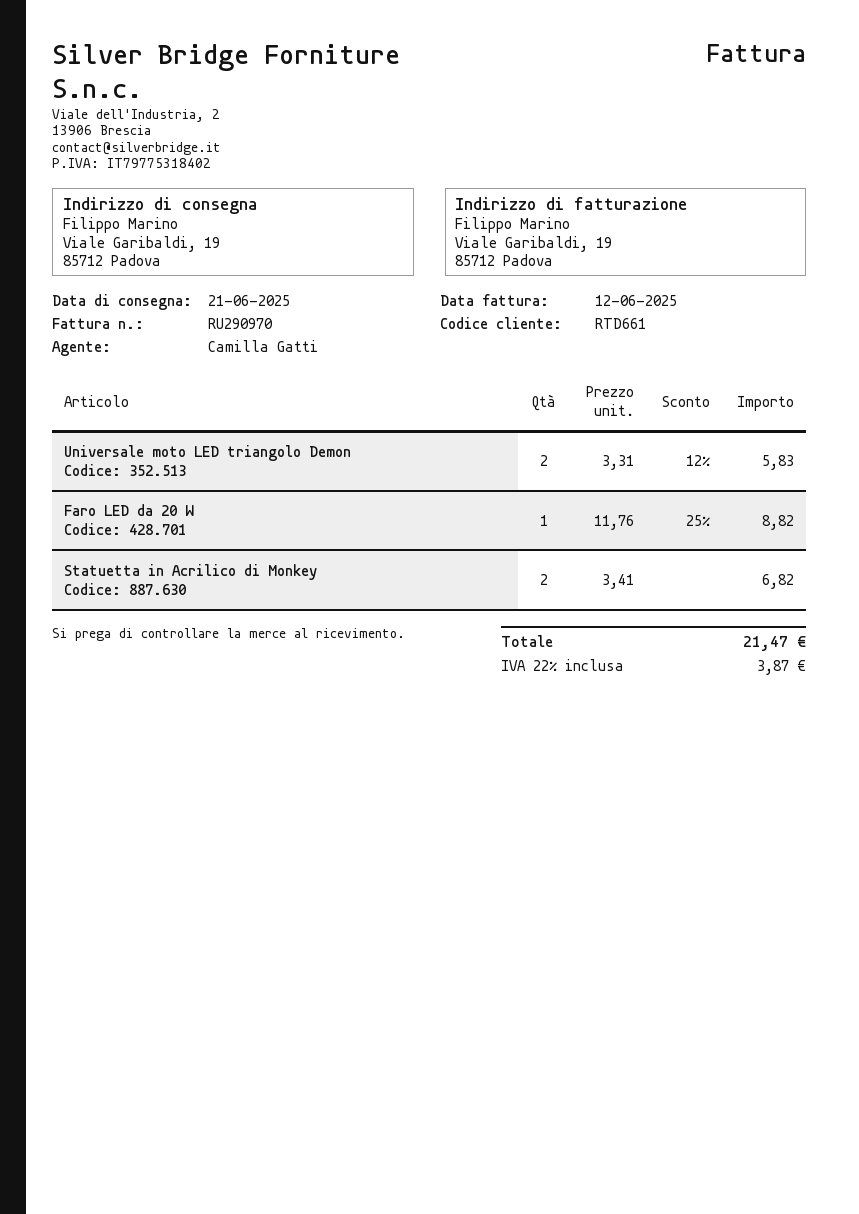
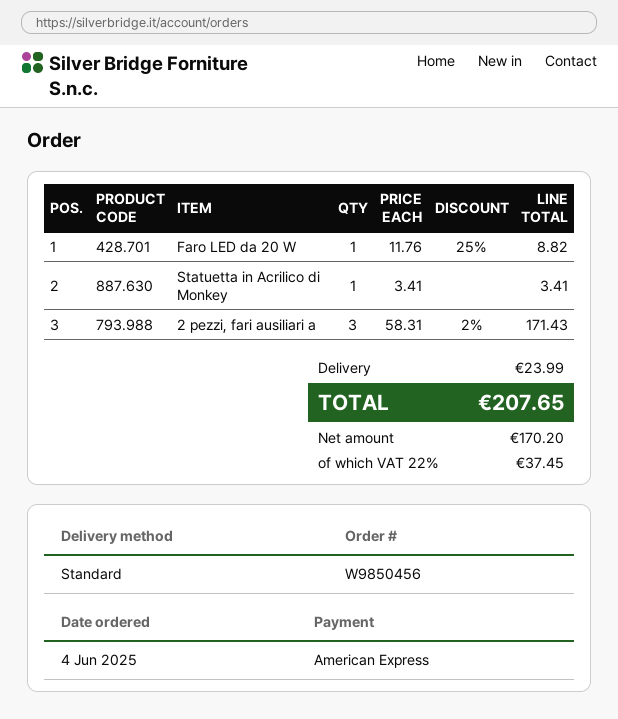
Universale moto LED triangolo Demon: 2 x 3.31 - 12% = 5.83 -> none
Statuetta in Acrilico di Monkey: 2 x 3.41 = 6.82 -> 1 x 3.41 = 3.41
2 pezzi, fari ausiliari a: none -> 3 x 58.31 - 2% = 171.43
shipping: none -> 23.99
tax: 22% = 3.87 -> 22% = 37.45
total: 21.47 -> 207.65

